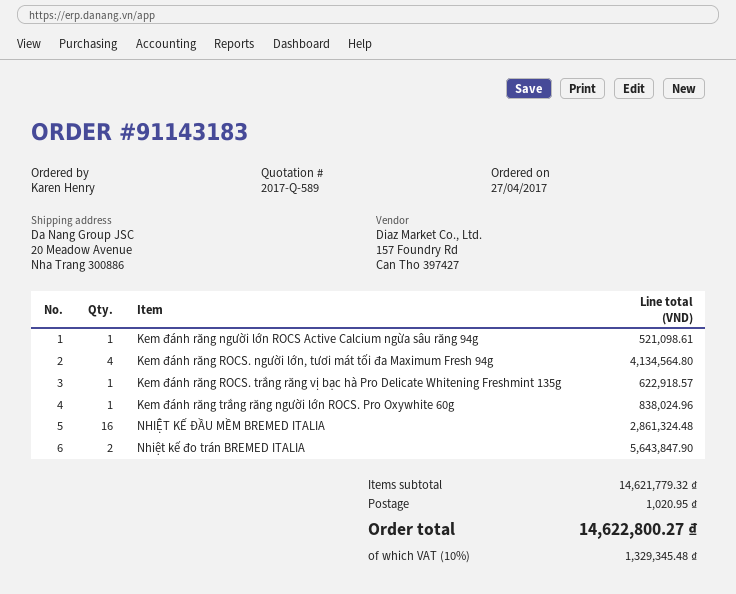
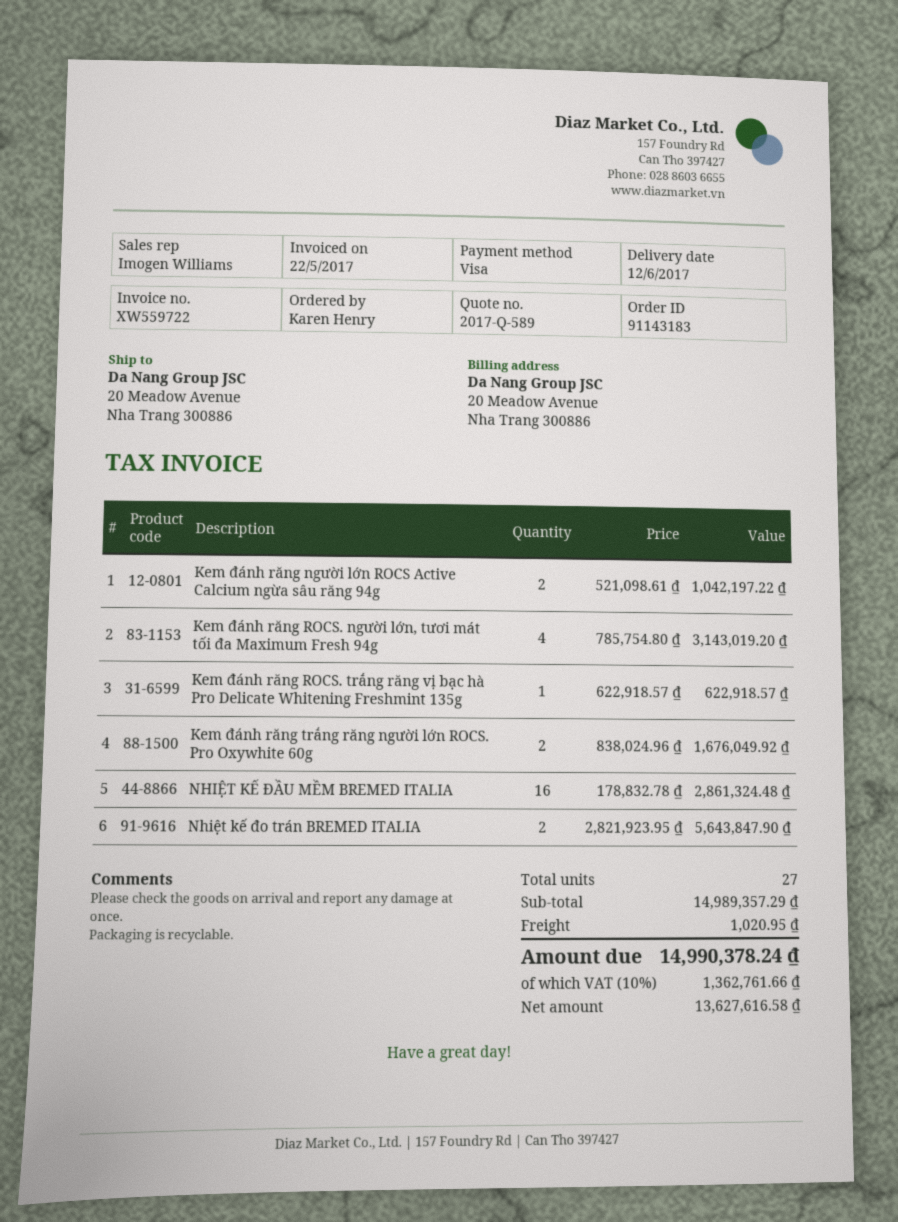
Kem đánh răng người lớn ROCS Active Calcium ngừa sâu răng 94g: 1 for 521098.61 -> 2 for 1042197.22
Kem đánh răng ROCS. người lớn, tươi mát tối đa Maximum Fresh 94g: 4 for 4134564.80 -> 4 for 3143019.20
Kem đánh răng trắng răng người lớn ROCS. Pro Oxywhite 60g: 1 for 838024.96 -> 2 for 1676049.92
subtotal: 14621779.32 -> 14989357.29
tax: 10% = 1329345.48 -> 10% = 1362761.66
total: 14622800.27 -> 14990378.24

